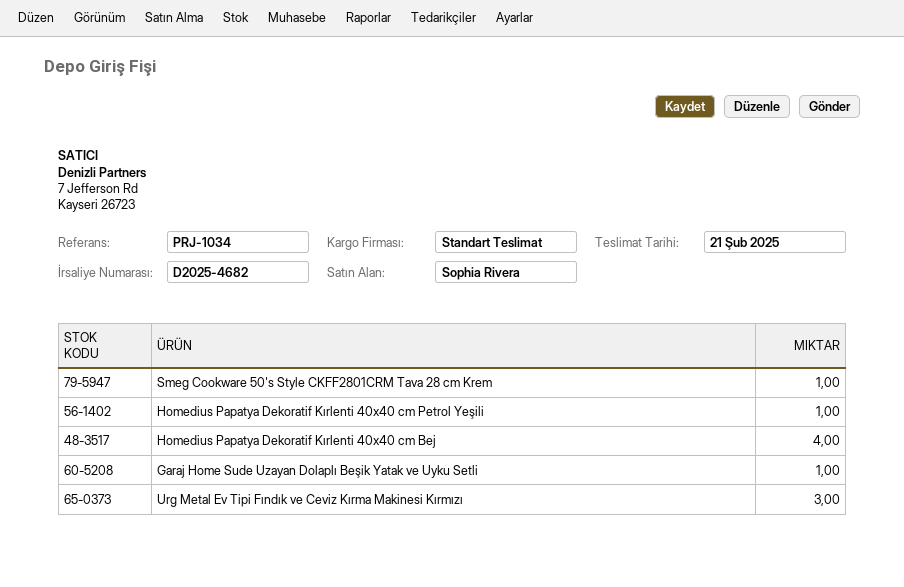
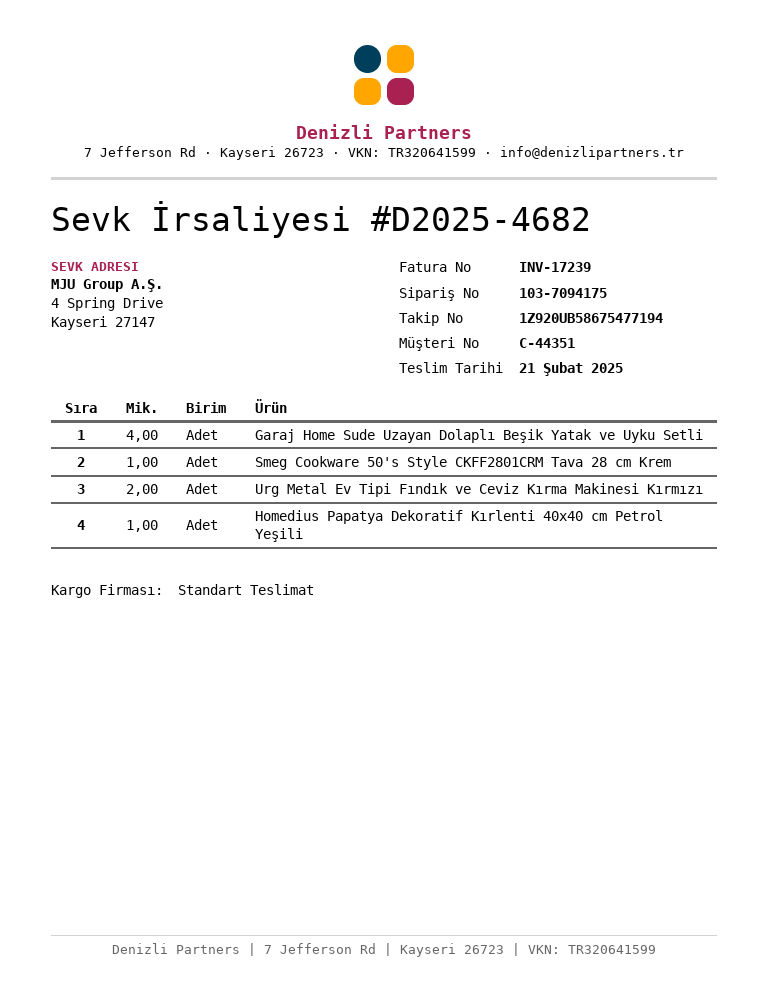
Homedius Papatya Dekoratif Kırlenti 40x40 cm Bej: 4 -> none
Garaj Home Sude Uzayan Dolaplı Beşik Yatak ve Uyku Setli: 1 -> 4
Urg Metal Ev Tipi Fındık ve Ceviz Kırma Makinesi Kırmızı: 3 -> 2

